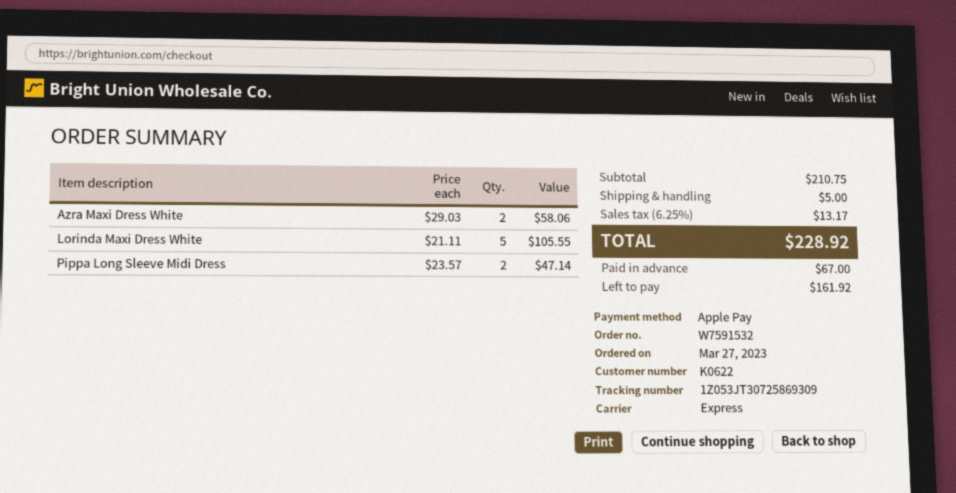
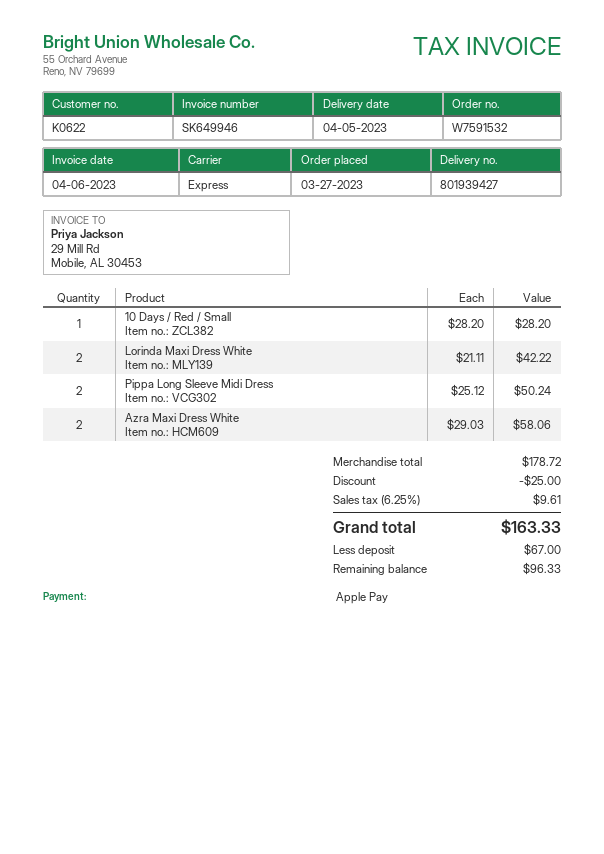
Lorinda Maxi Dress White: 5 x 21.11 = 105.55 -> 2 x 21.11 = 42.22
Pippa Long Sleeve Midi Dress: 2 x 23.57 = 47.14 -> 2 x 25.12 = 50.24
10 Days / Red / Small: none -> 1 x 28.20 = 28.20
subtotal: 210.75 -> 178.72
discount: none -> 25.00
shipping: 5.00 -> none
tax: 6.25% = 13.17 -> 6.25% = 9.61
total: 228.92 -> 163.33
balance: 161.92 -> 96.33

